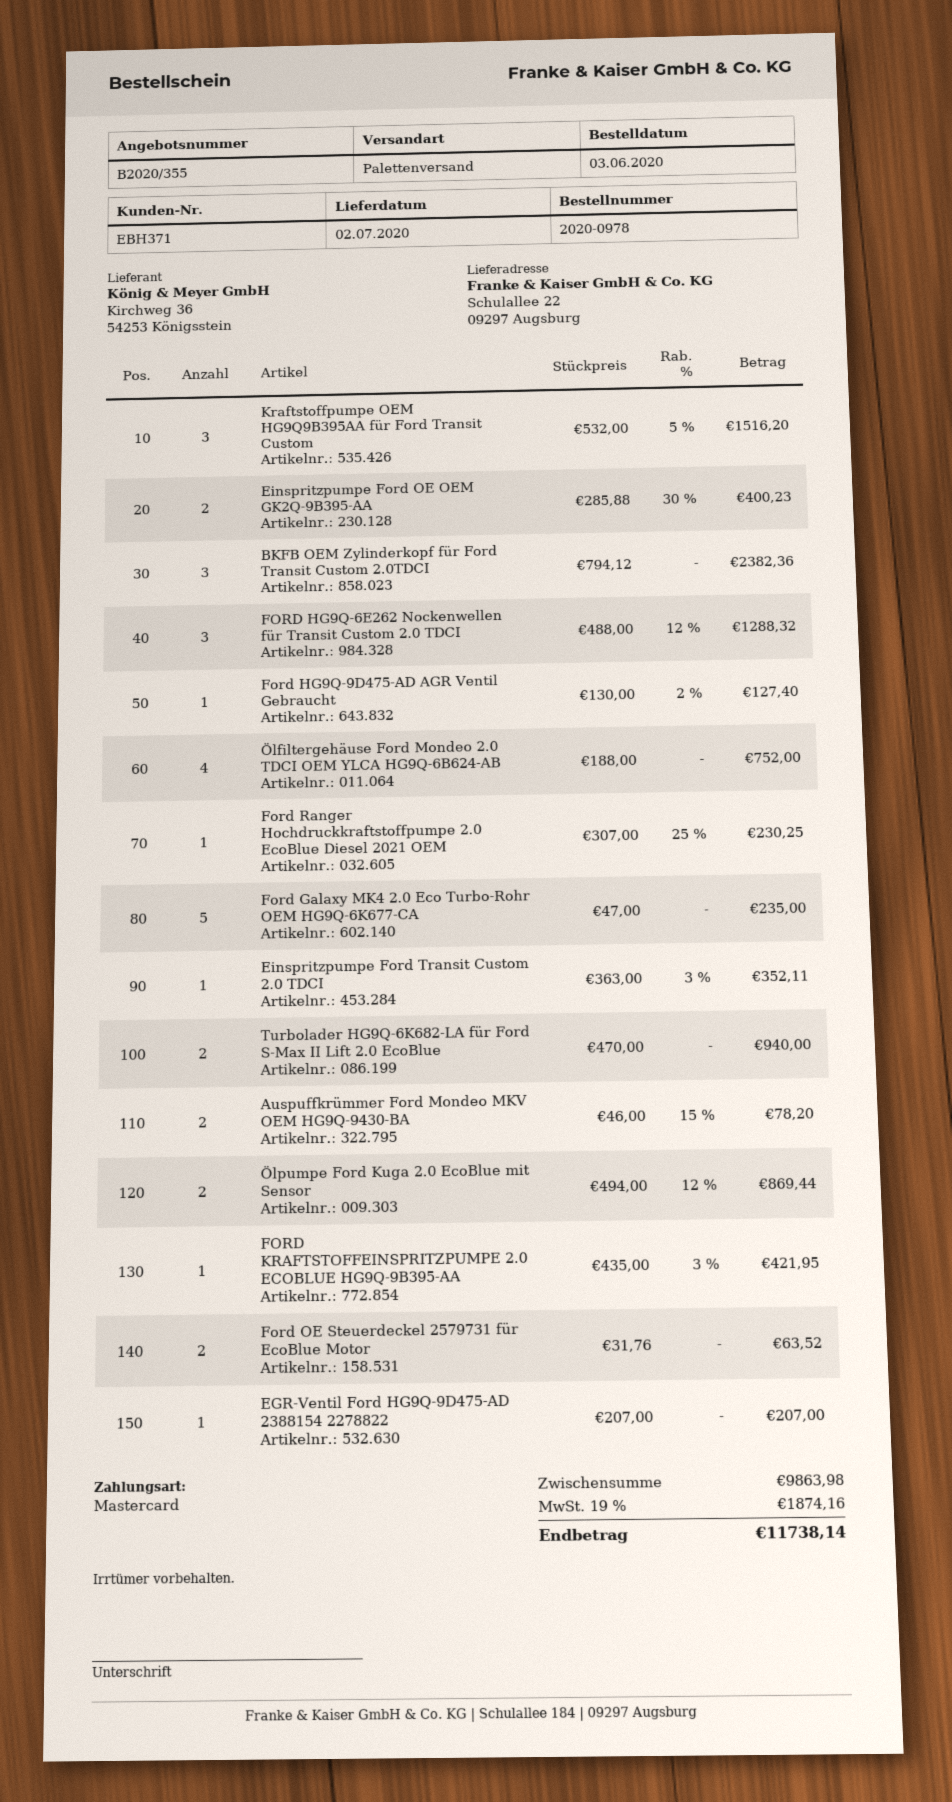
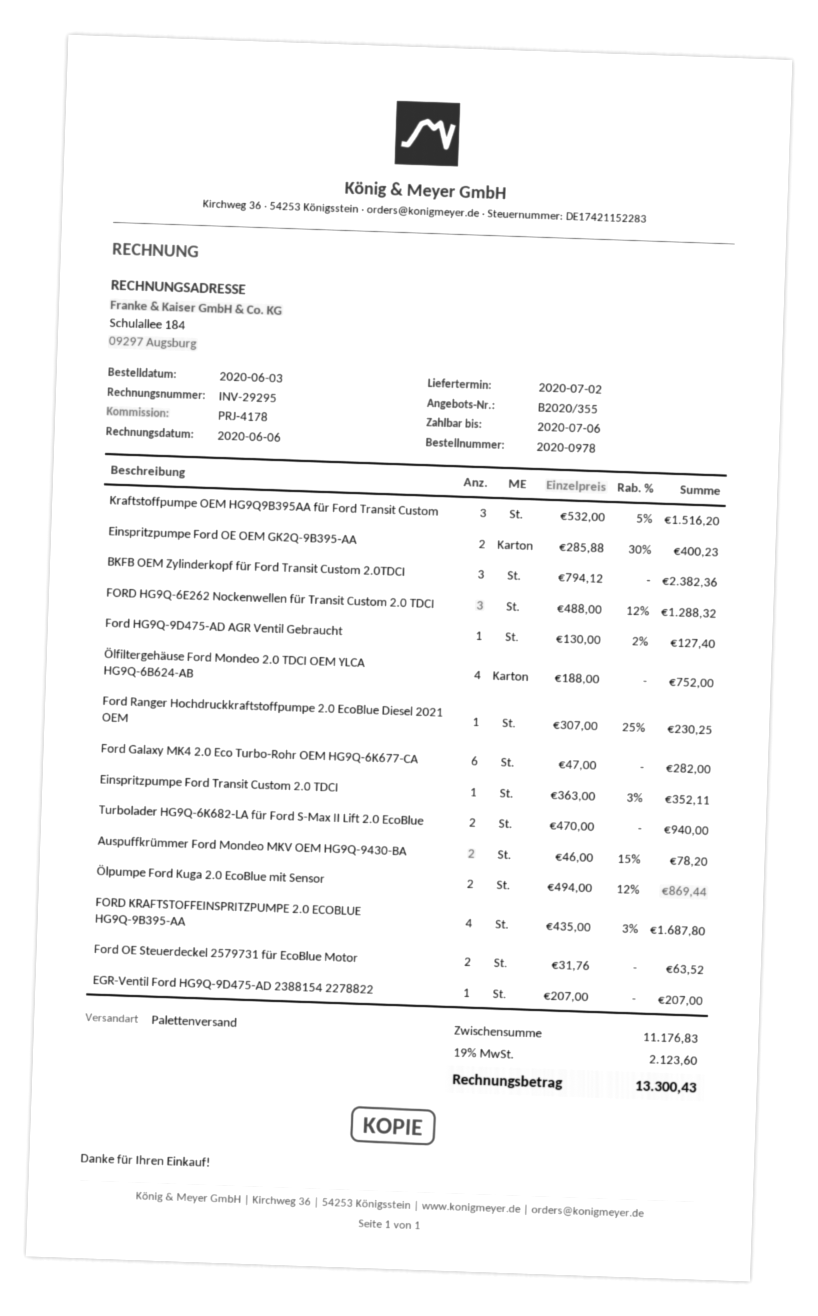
Ford Galaxy MK4 2.0 Eco Turbo-Rohr OEM HG9Q-6K677-CA: 5 x 47.00 = 235.00 -> 6 x 47.00 = 282.00
FORD KRAFTSTOFFEINSPRITZPUMPE 2.0 ECOBLUE HG9Q-9B395-AA: 1 x 435.00 - 3% = 421.95 -> 4 x 435.00 - 3% = 1687.80
subtotal: 9863.98 -> 11176.83
tax: 19% = 1874.16 -> 19% = 2123.60
total: 11738.14 -> 13300.43

